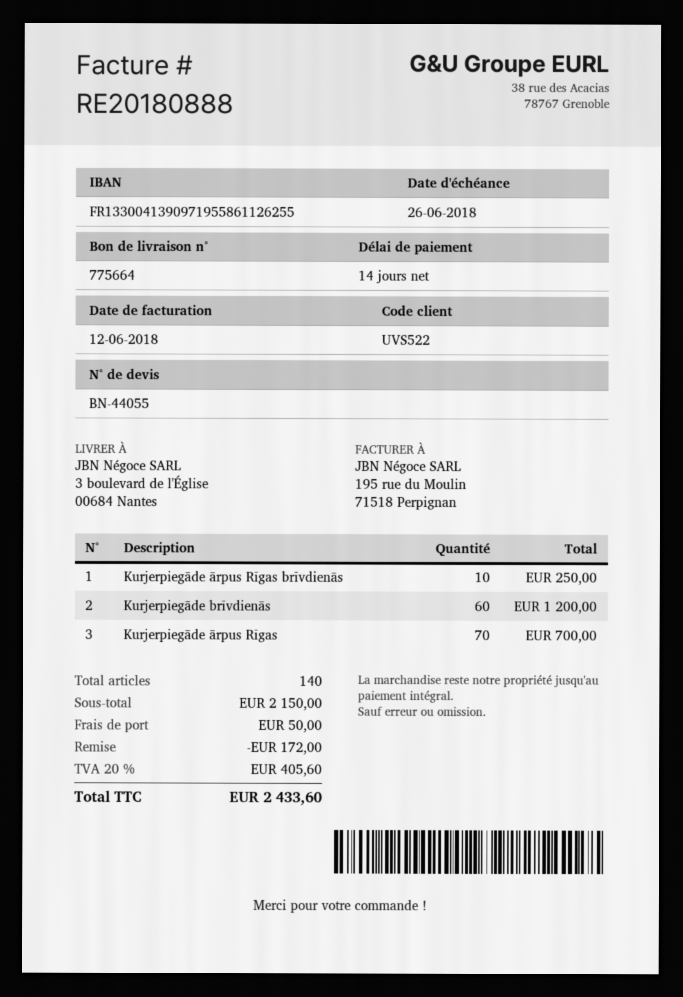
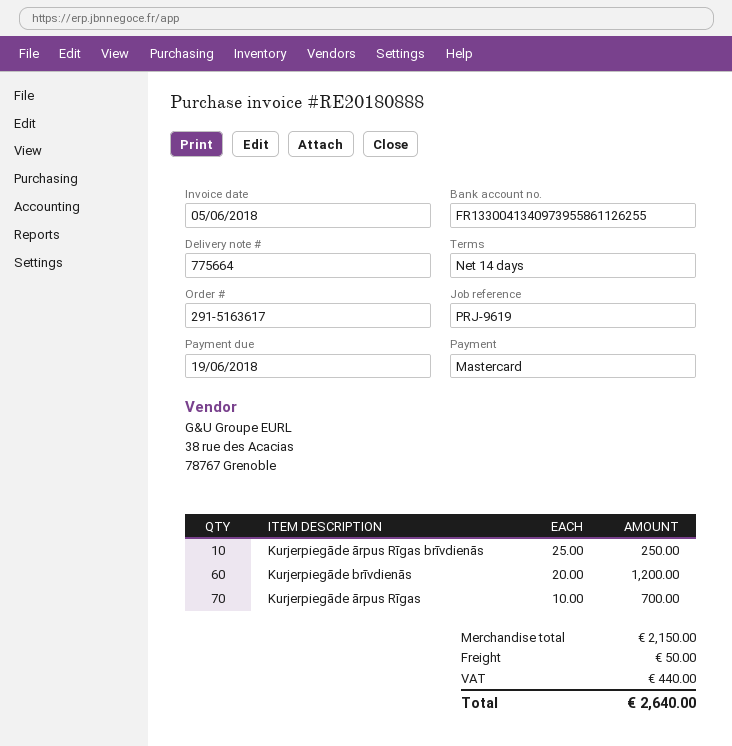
invoice date: 2018-06-12 -> 2018-06-05
due date: 2018-06-26 -> 2018-06-19
bank account: FR1330041390971955861126255 -> FR1330041340973955861126255
discount: 172.00 -> none
tax: 405.60 -> 440.00
total: 2433.60 -> 2640.00

